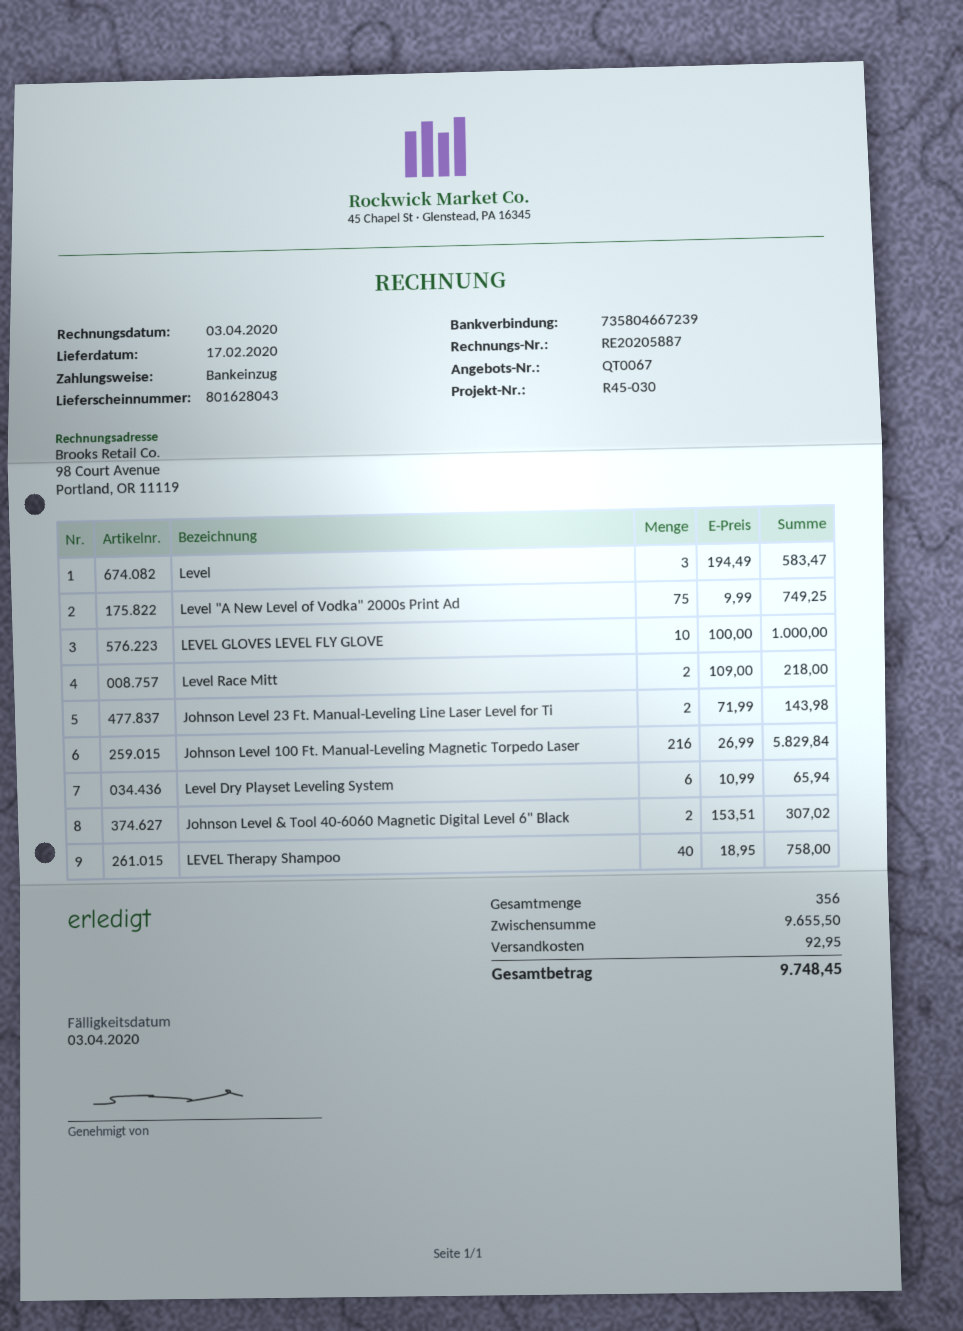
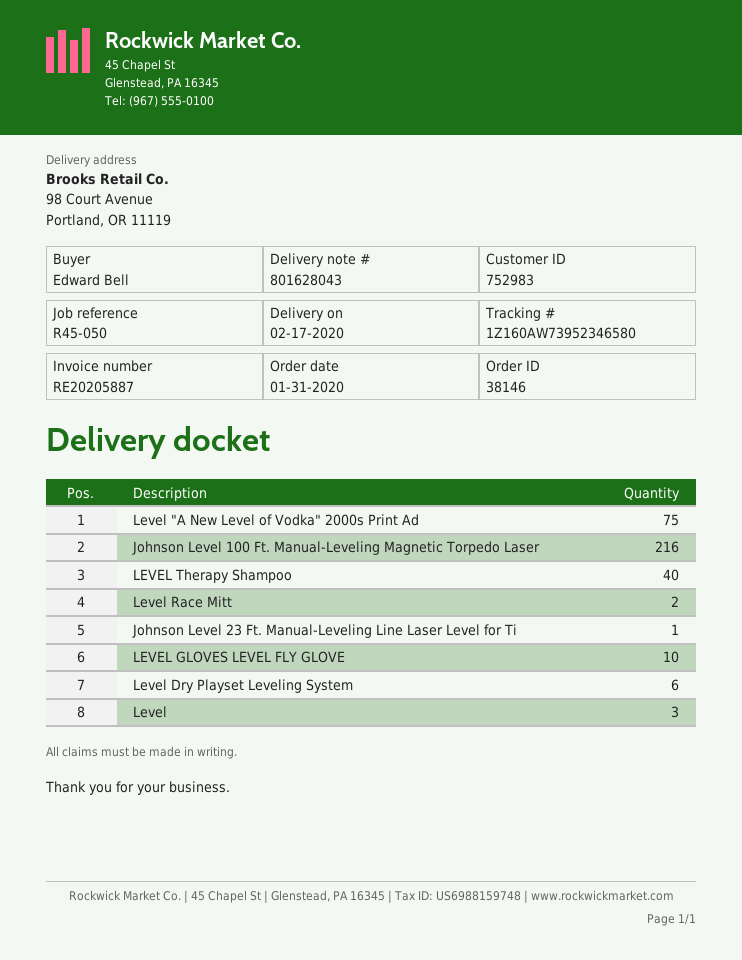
reference: R45-030 -> R45-050
Johnson Level 23 Ft. Manual-Leveling Line Laser Level for Ti: 2 -> 1
Johnson Level & Tool 40-6060 Magnetic Digital Level 6" Black: 2 -> none

